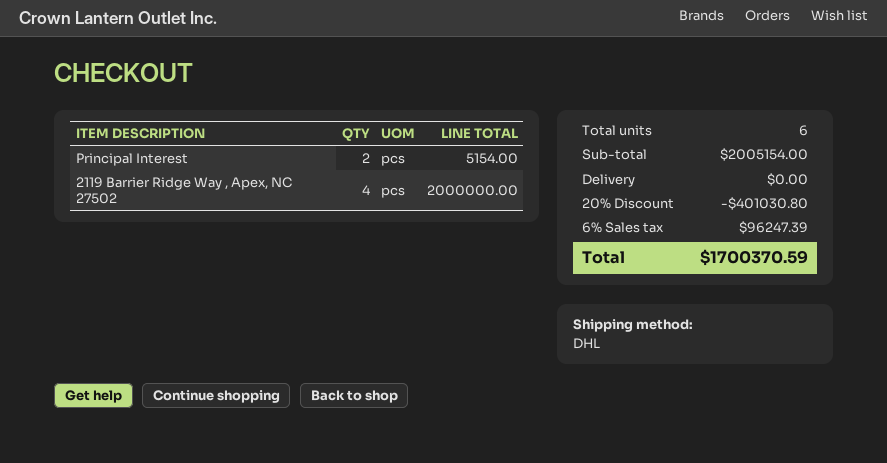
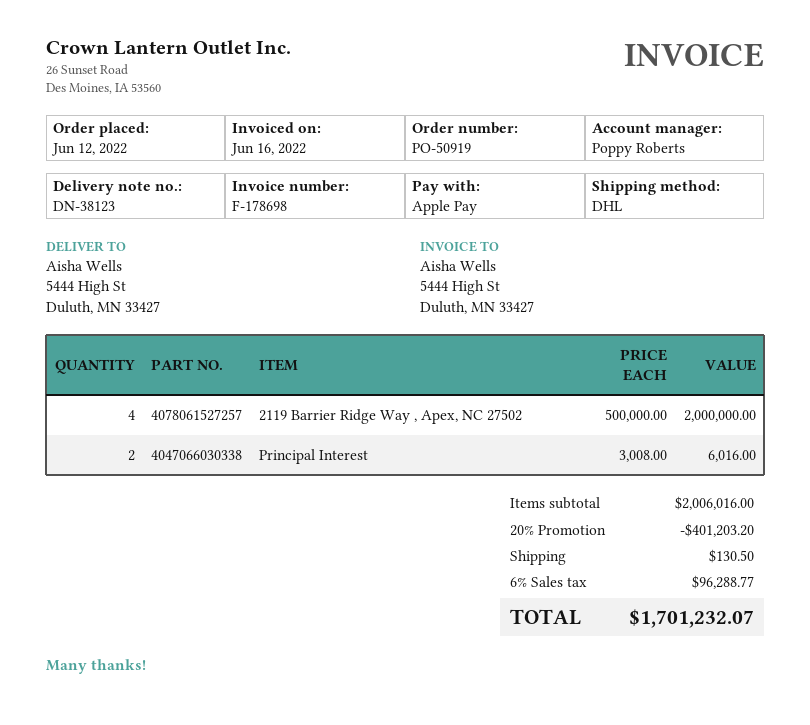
Principal Interest: 2 for 5154.00 -> 2 for 6016.00
subtotal: 2005154.00 -> 2006016.00
discount: 20% = 401030.80 -> 20% = 401203.20
shipping: 0.00 -> 130.50
tax: 6% = 96247.39 -> 6% = 96288.77
total: 1700370.59 -> 1701232.07

